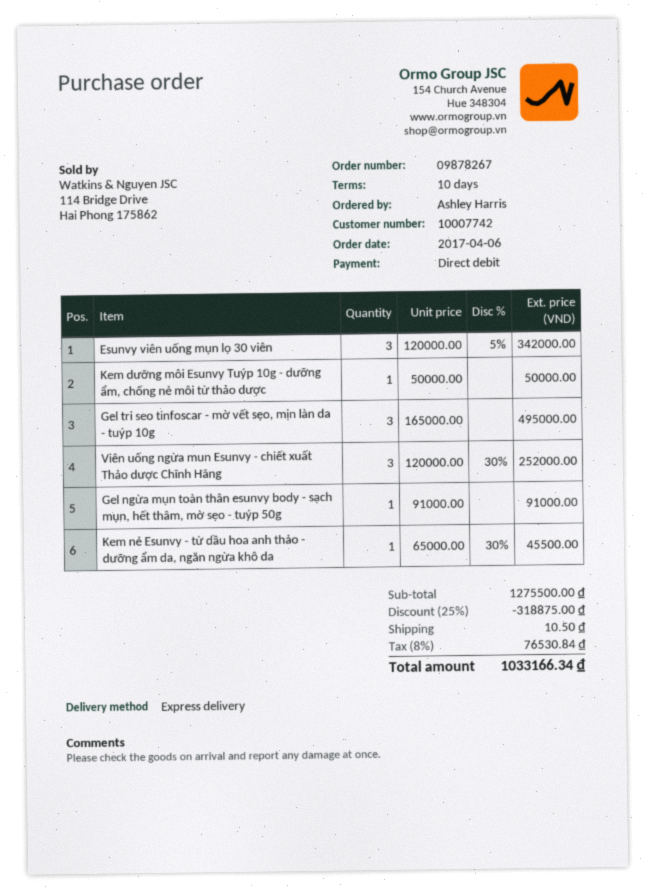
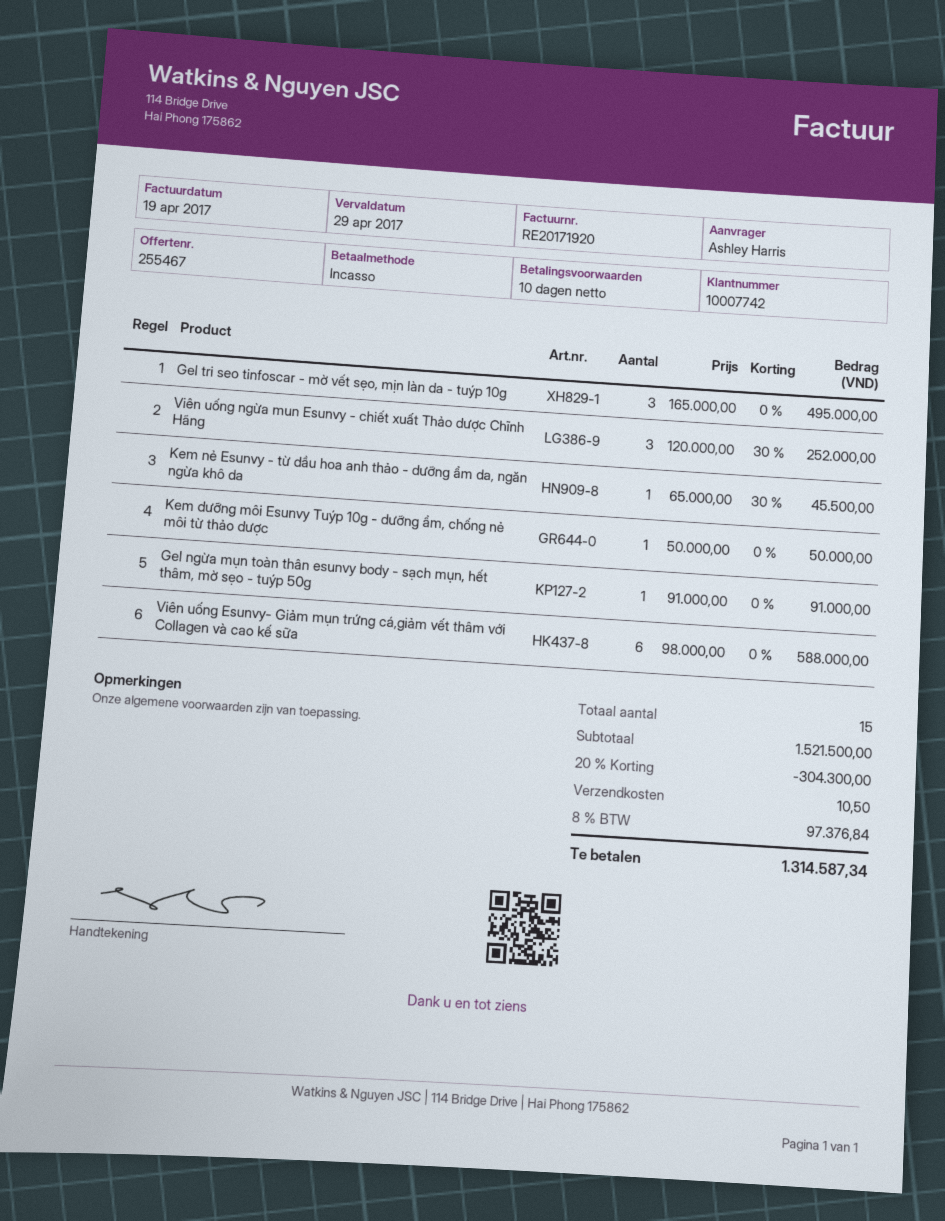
Esunvy viên uống mụn lọ 30 viên: 3 x 120000.00 - 5% = 342000.00 -> none
Viên uống Esunvy- Giảm mụn trứng cá,giảm vết thâm với Collagen và cao kế sữa: none -> 6 x 98000.00 = 588000.00
subtotal: 1275500.00 -> 1521500.00
discount: 25% = 318875.00 -> 20% = 304300.00
tax: 8% = 76530.84 -> 8% = 97376.84
total: 1033166.34 -> 1314587.34

